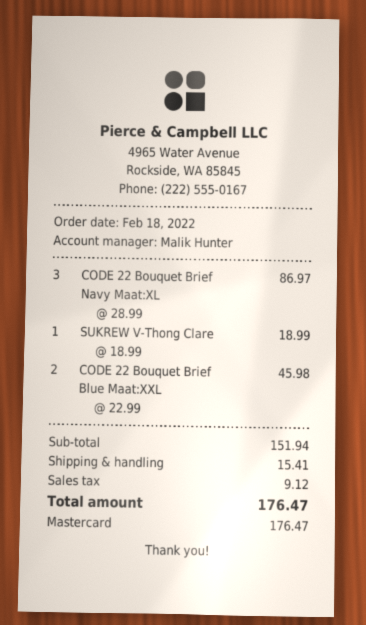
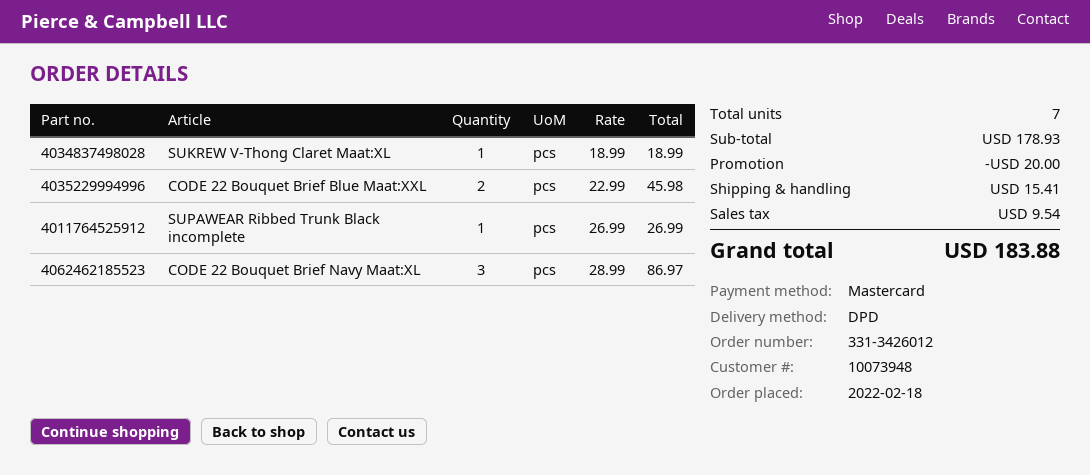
SUPAWEAR Ribbed Trunk Black incomplete: none -> 1 x 26.99 = 26.99
subtotal: 151.94 -> 178.93
discount: none -> 20.00
tax: 9.12 -> 9.54
total: 176.47 -> 183.88

